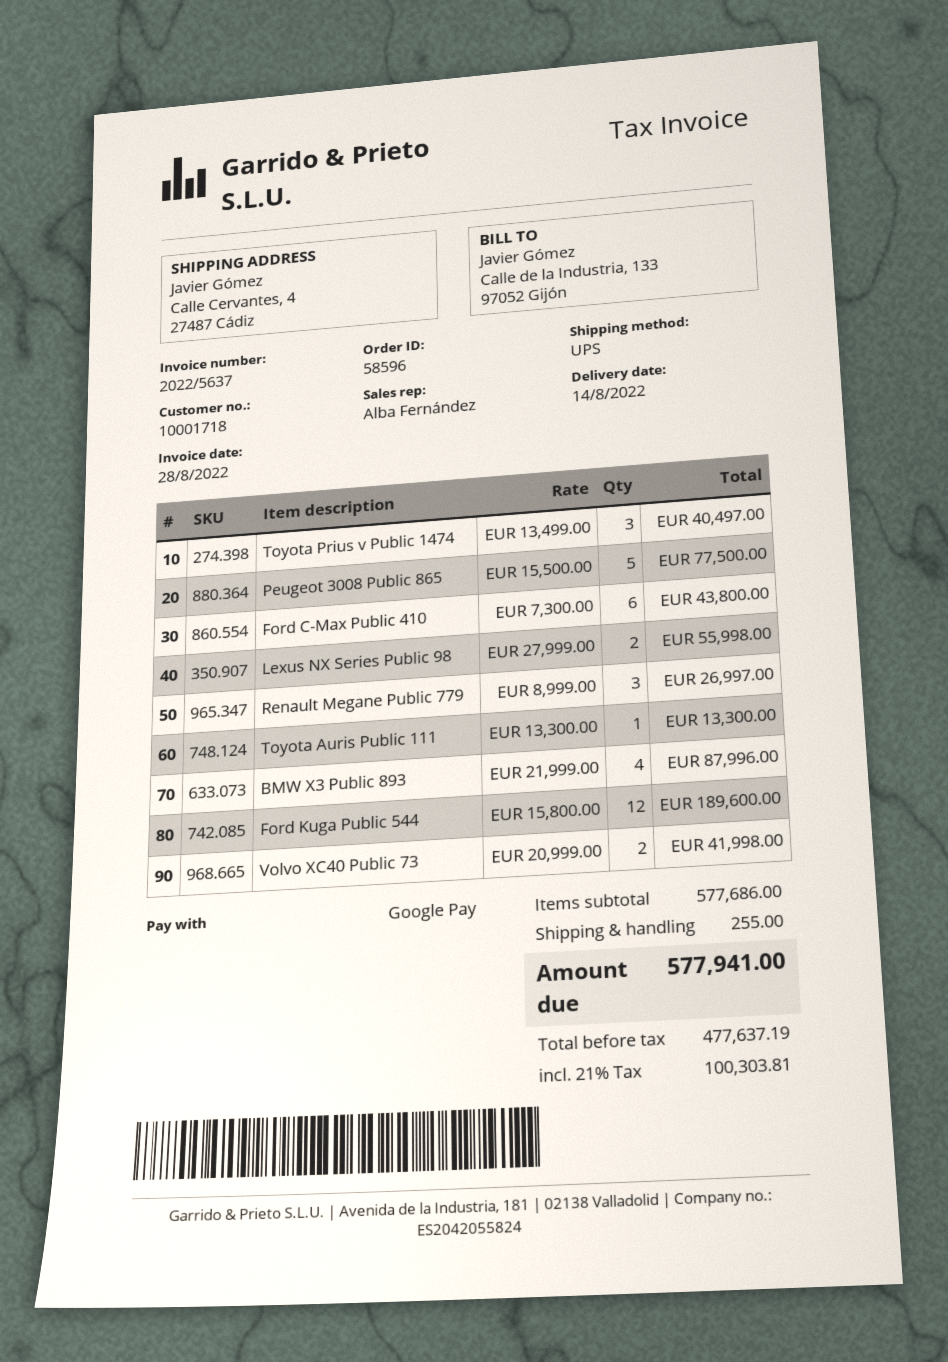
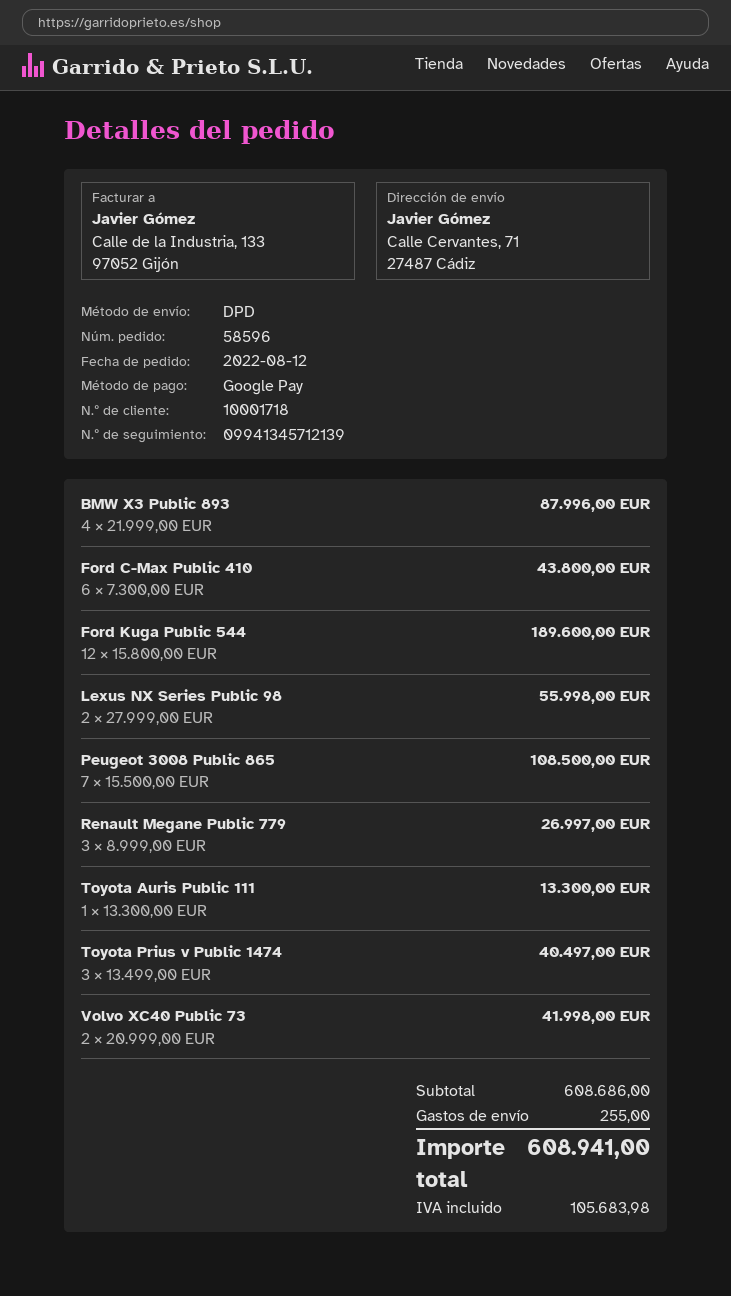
shipping method: UPS -> DPD
ship to: Calle Cervantes, 4, 27487 Cádiz -> Calle Cervantes, 71, 27487 Cádiz
Peugeot 3008 Public 865: 5 x 15500.00 = 77500.00 -> 7 x 15500.00 = 108500.00
subtotal: 577686.00 -> 608686.00
tax: 100303.81 -> 105683.98
total: 577941.00 -> 608941.00

